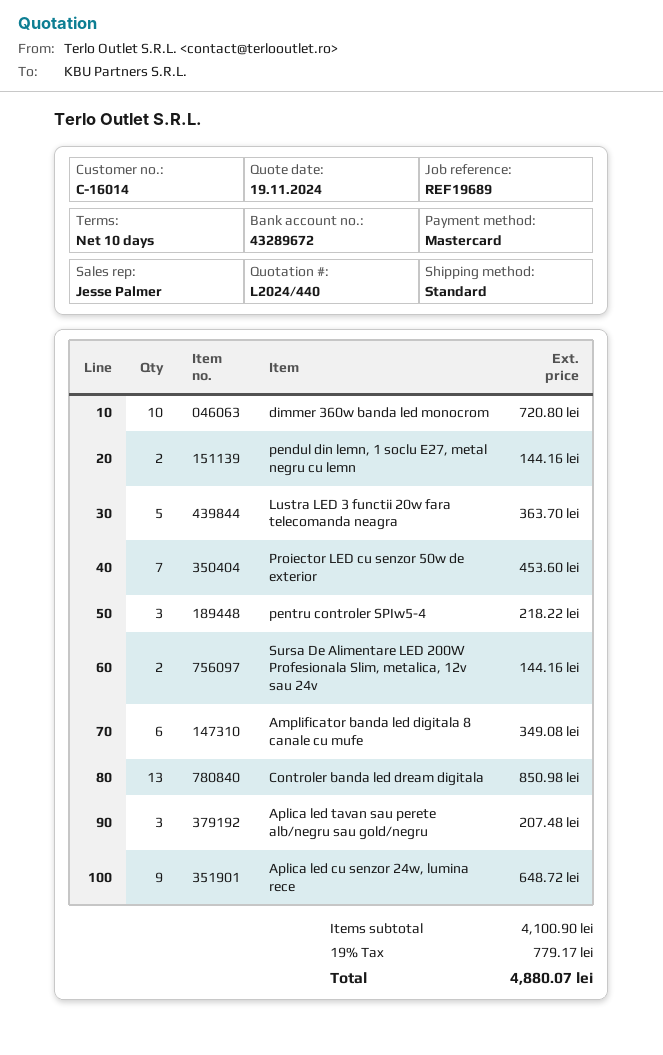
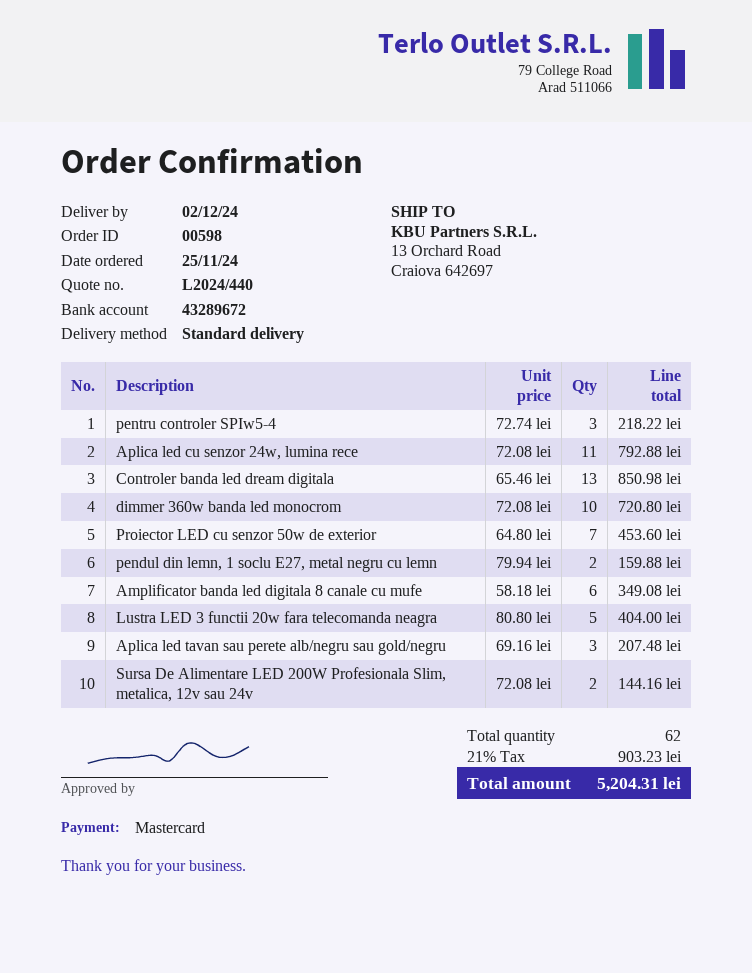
pendul din lemn, 1 soclu E27, metal negru cu lemn: 2 for 144.16 -> 2 for 159.88
Lustra LED 3 functii 20w fara telecomanda neagra: 5 for 363.70 -> 5 for 404.00
Aplica led cu senzor 24w, lumina rece: 9 for 648.72 -> 11 for 792.88
tax: 19% = 779.17 -> 21% = 903.23
total: 4880.07 -> 5204.31

